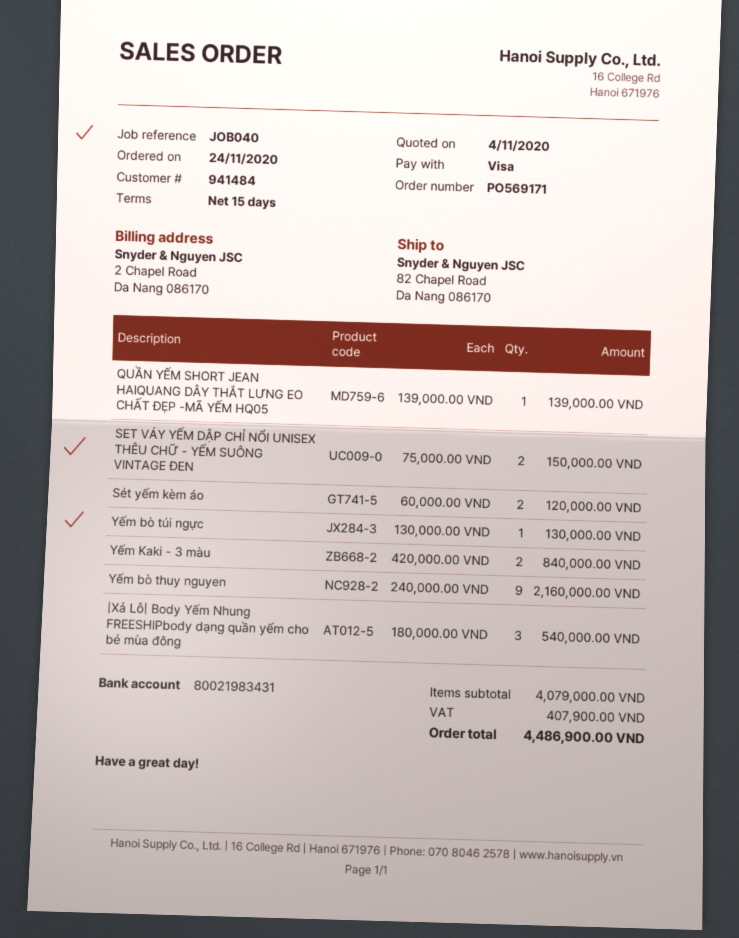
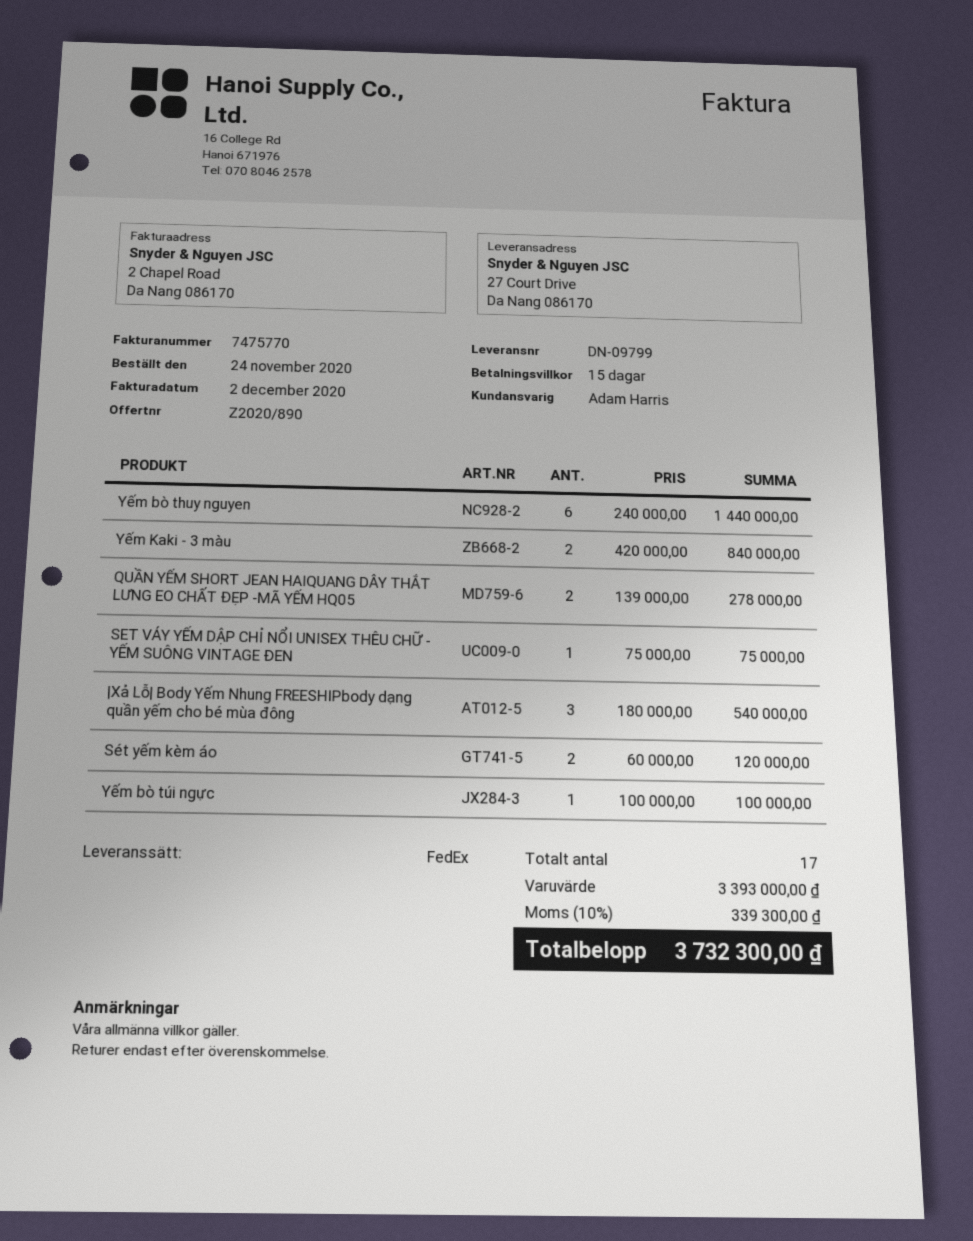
ship to: 82 Chapel Road, Da Nang 086170 -> 27 Court Drive, Da Nang 086170
QUẦN YẾM SHORT JEAN HAIQUANG DÂY THẮT LƯNG EO CHẤT ĐẸP -MÃ YẾM HQ05: 1 x 139000.00 = 139000.00 -> 2 x 139000.00 = 278000.00
SET VÁY YẾM DẬP CHỈ NỔI UNISEX THÊU CHỮ - YẾM SUÔNG VINTAGE ĐEN: 2 x 75000.00 = 150000.00 -> 1 x 75000.00 = 75000.00
Yếm bò túi ngực: 1 x 130000.00 = 130000.00 -> 1 x 100000.00 = 100000.00
Yếm bò thuy nguyen: 9 x 240000.00 = 2160000.00 -> 6 x 240000.00 = 1440000.00
subtotal: 4079000.00 -> 3393000.00
tax: 407900.00 -> 339300.00
total: 4486900.00 -> 3732300.00

